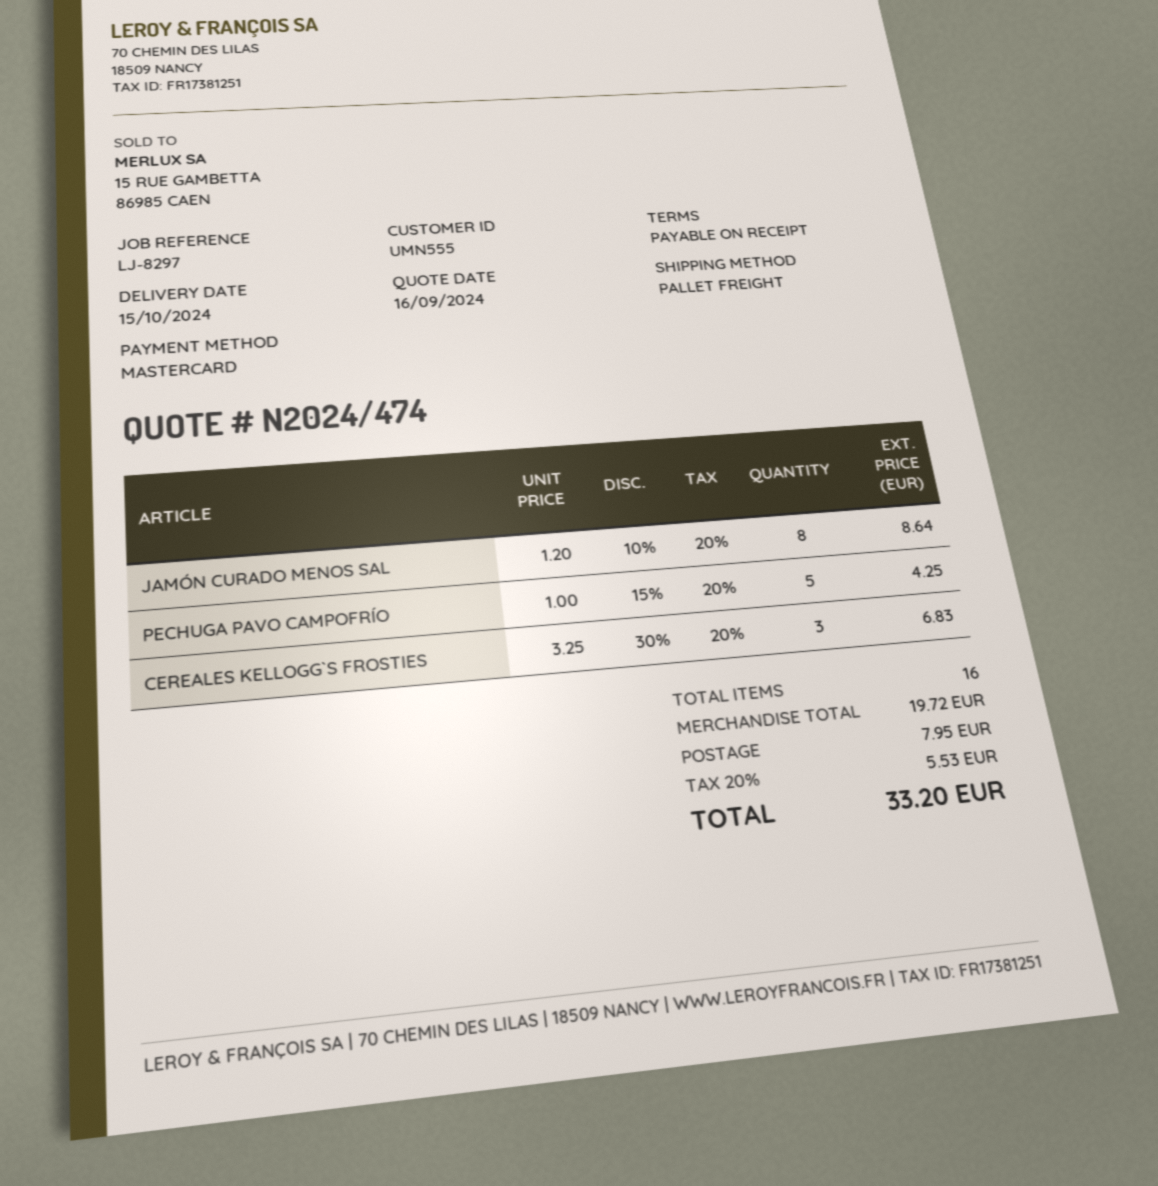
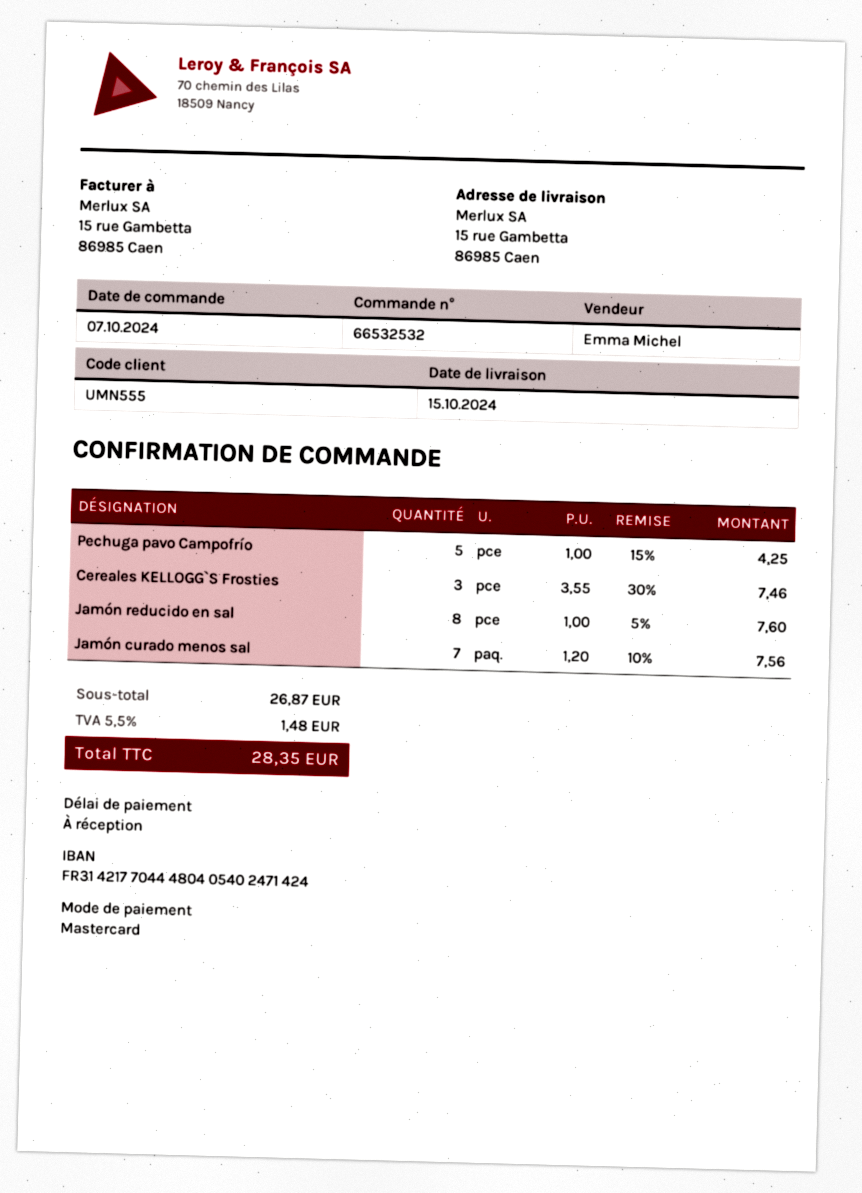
JAMÓN CURADO MENOS SAL: 8 x 1.20 - 10% = 8.64 -> 7 x 1.20 - 10% = 7.56
CEREALES KELLOGG`S FROSTIES: 3 x 3.25 - 30% = 6.83 -> 3 x 3.55 - 30% = 7.46
Jamón reducido en sal: none -> 8 x 1.00 - 5% = 7.60
subtotal: 19.72 -> 26.87
shipping: 7.95 -> none
tax: 20% = 5.53 -> 5.5% = 1.48
total: 33.20 -> 28.35

